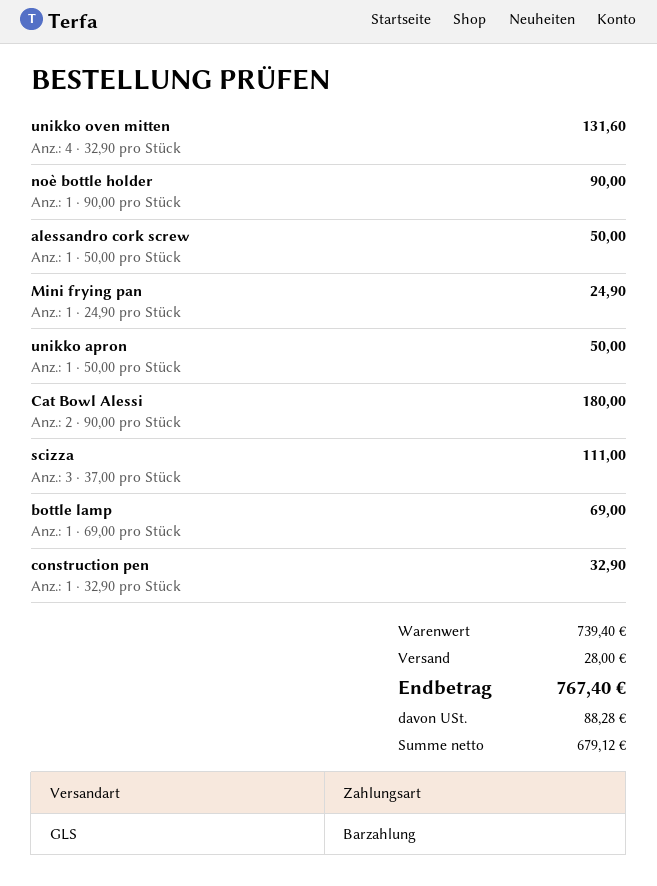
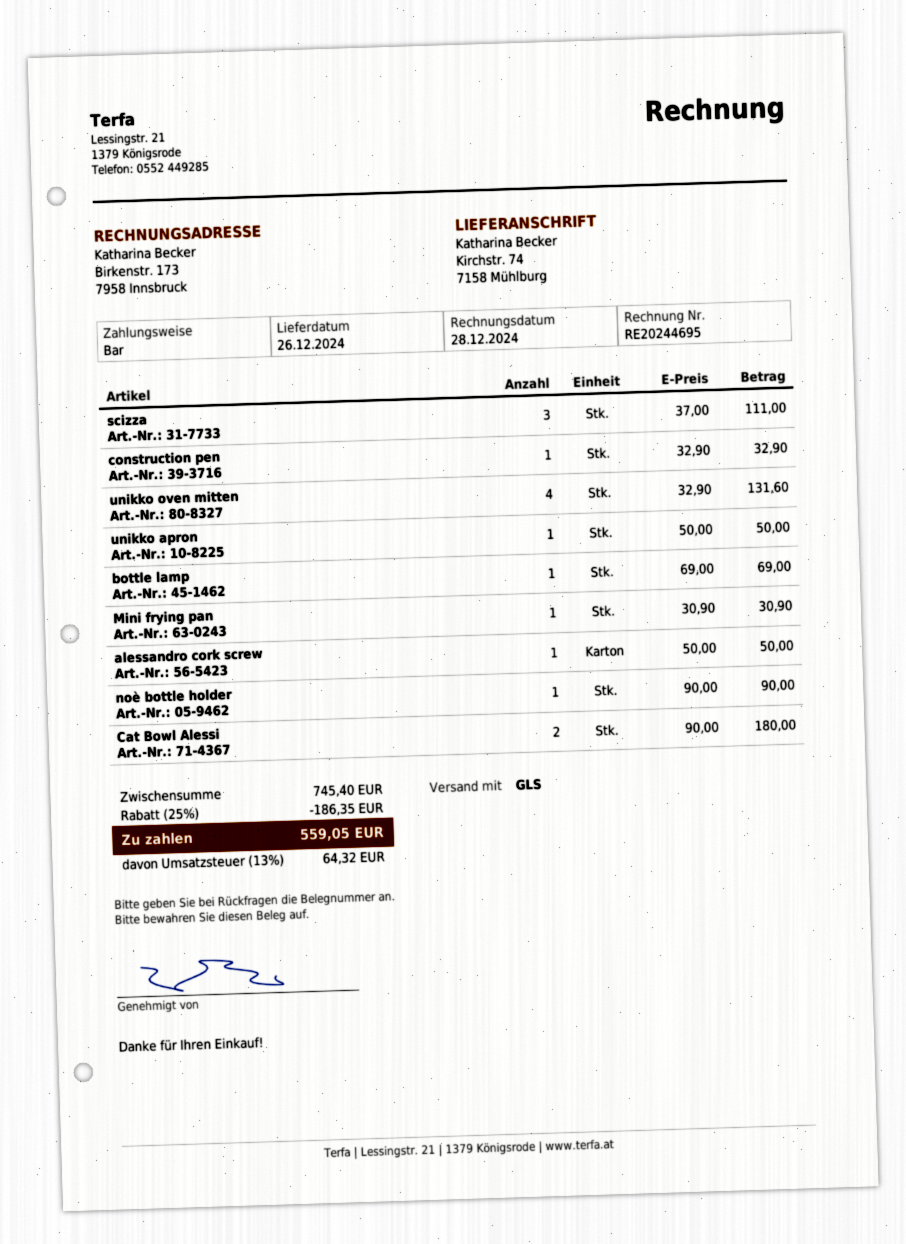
Mini frying pan: 1 x 24.90 = 24.90 -> 1 x 30.90 = 30.90
subtotal: 739.40 -> 745.40
discount: none -> 25% = 186.35
shipping: 28.00 -> none
tax: 88.28 -> 64.32
total: 767.40 -> 559.05

